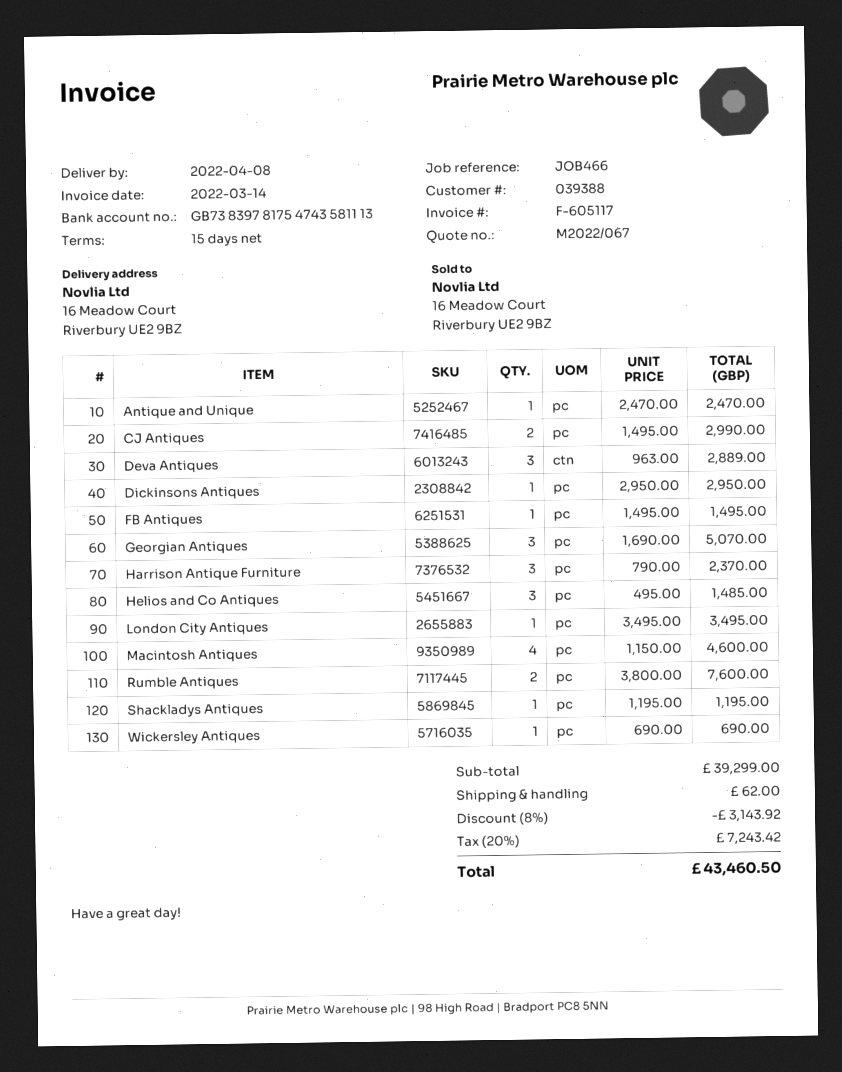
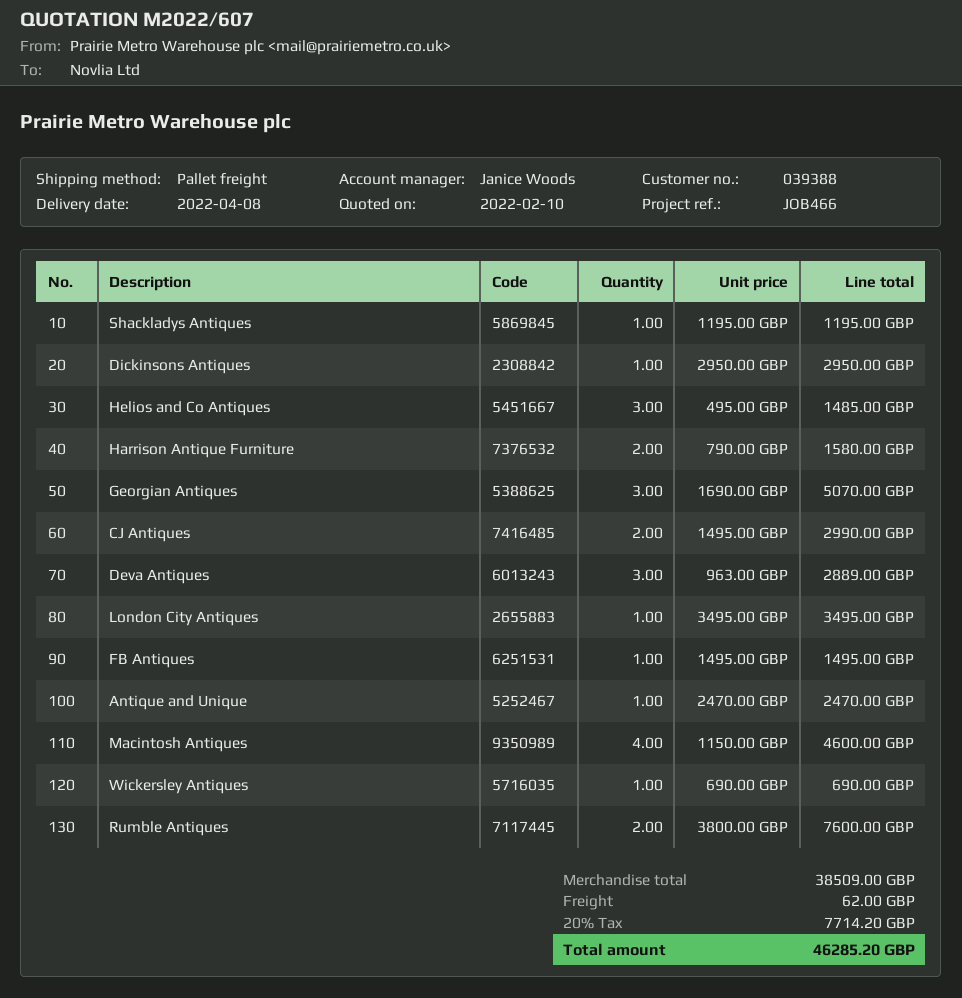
quote number: M2022/067 -> M2022/607
Harrison Antique Furniture: 3 x 790.00 = 2370.00 -> 2 x 790.00 = 1580.00
subtotal: 39299.00 -> 38509.00
discount: 8% = 3143.92 -> none
tax: 20% = 7243.42 -> 20% = 7714.20
total: 43460.50 -> 46285.20

